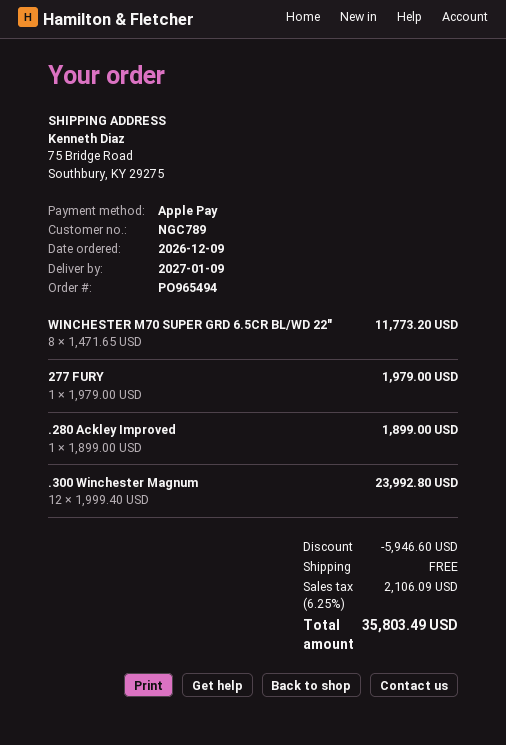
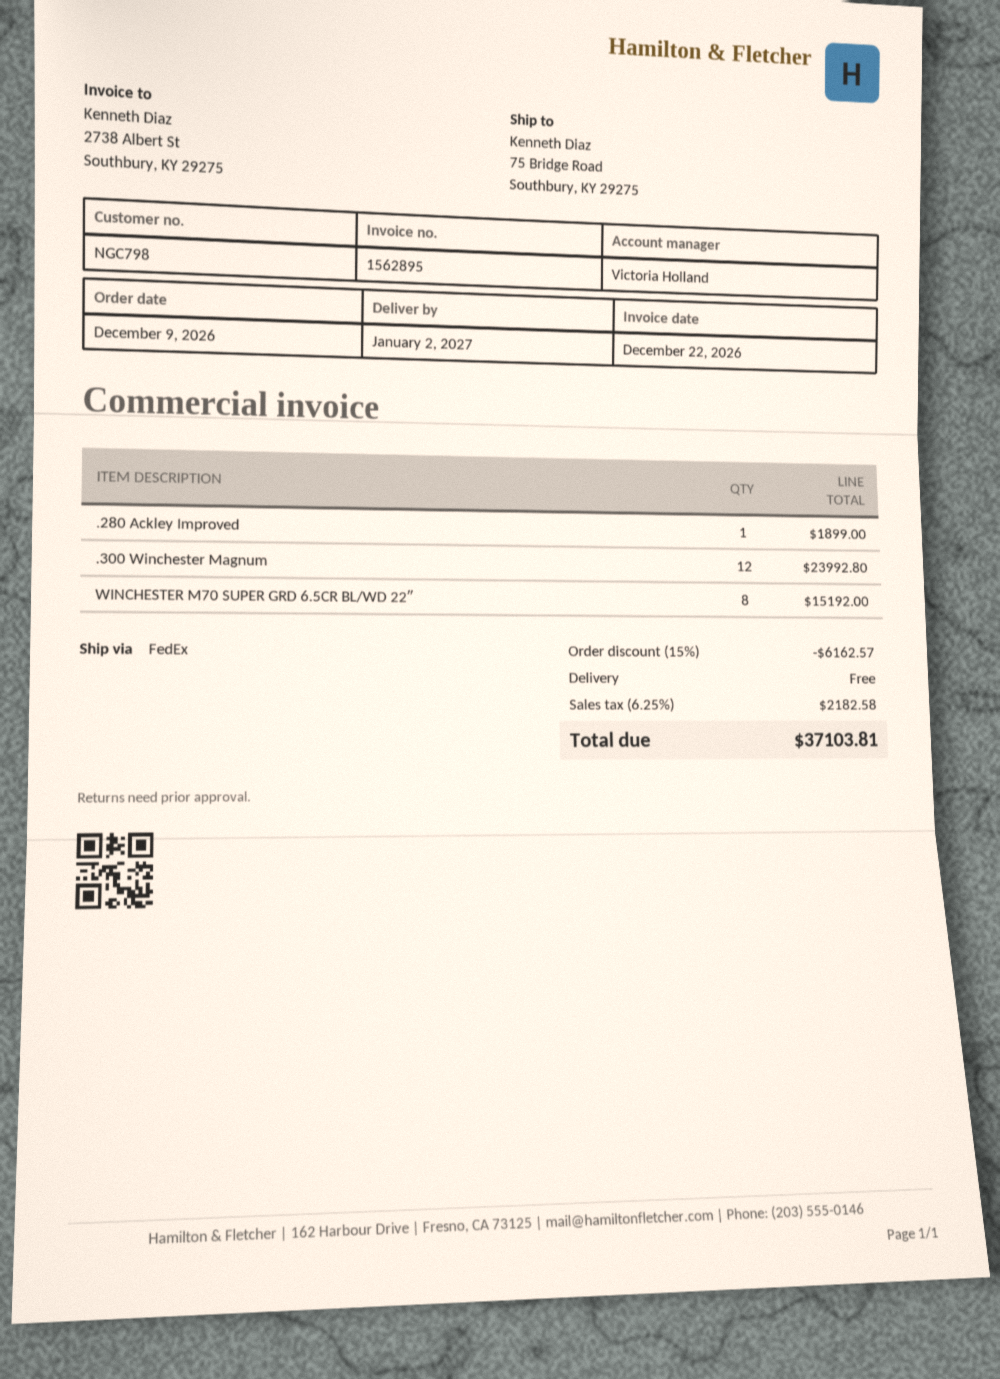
delivery date: 2027-01-09 -> 2027-01-02
customer number: NGC789 -> NGC798
WINCHESTER M70 SUPER GRD 6.5CR BL/WD 22″: 8 for 11773.20 -> 8 for 15192.00
277 FURY: 1 for 1979.00 -> none
discount: 5946.60 -> 6162.57
tax: 6.25% = 2106.09 -> 6.25% = 2182.58
total: 35803.49 -> 37103.81

